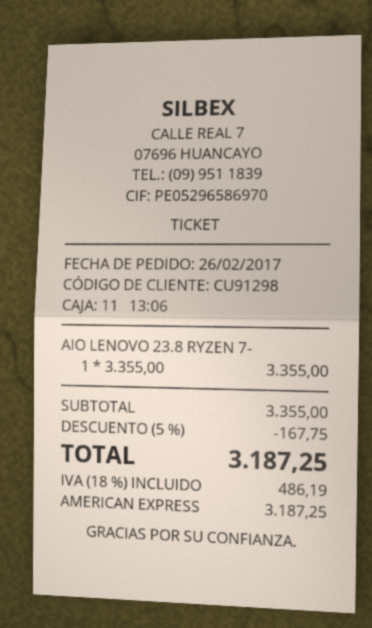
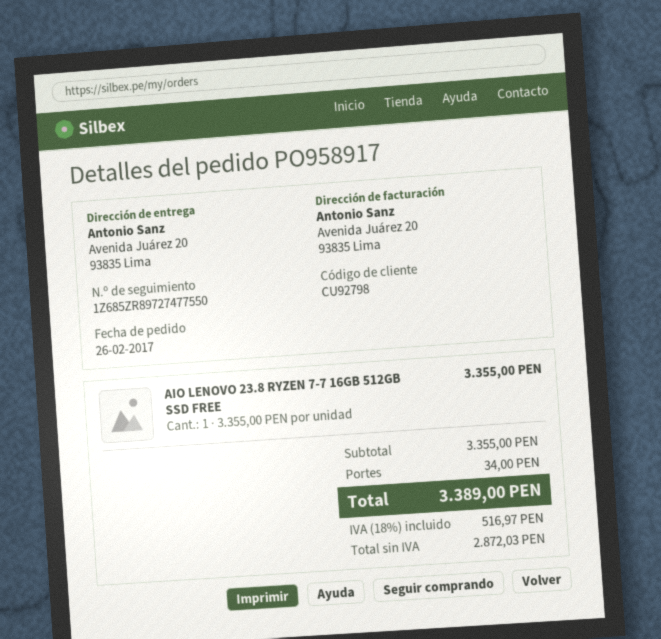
customer number: CU91298 -> CU92798
discount: 5% = 167.75 -> none
shipping: none -> 34.00
tax: 18% = 486.19 -> 18% = 516.97
total: 3187.25 -> 3389.00

